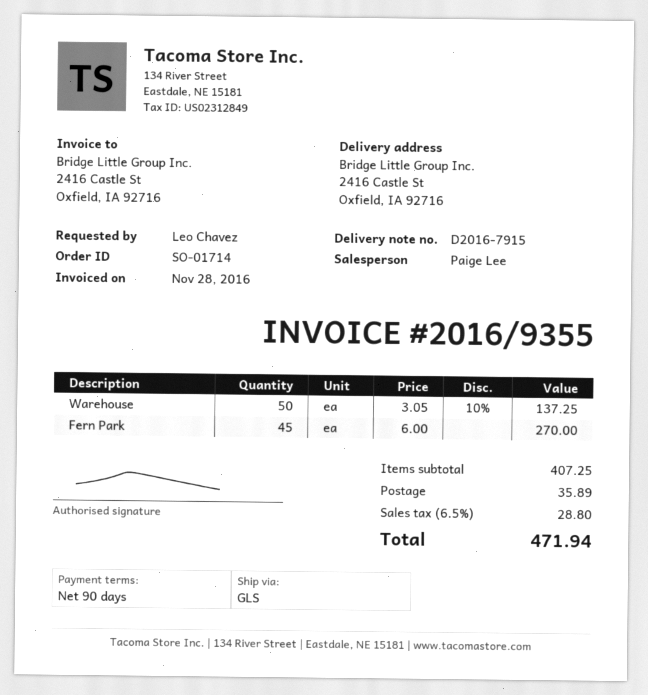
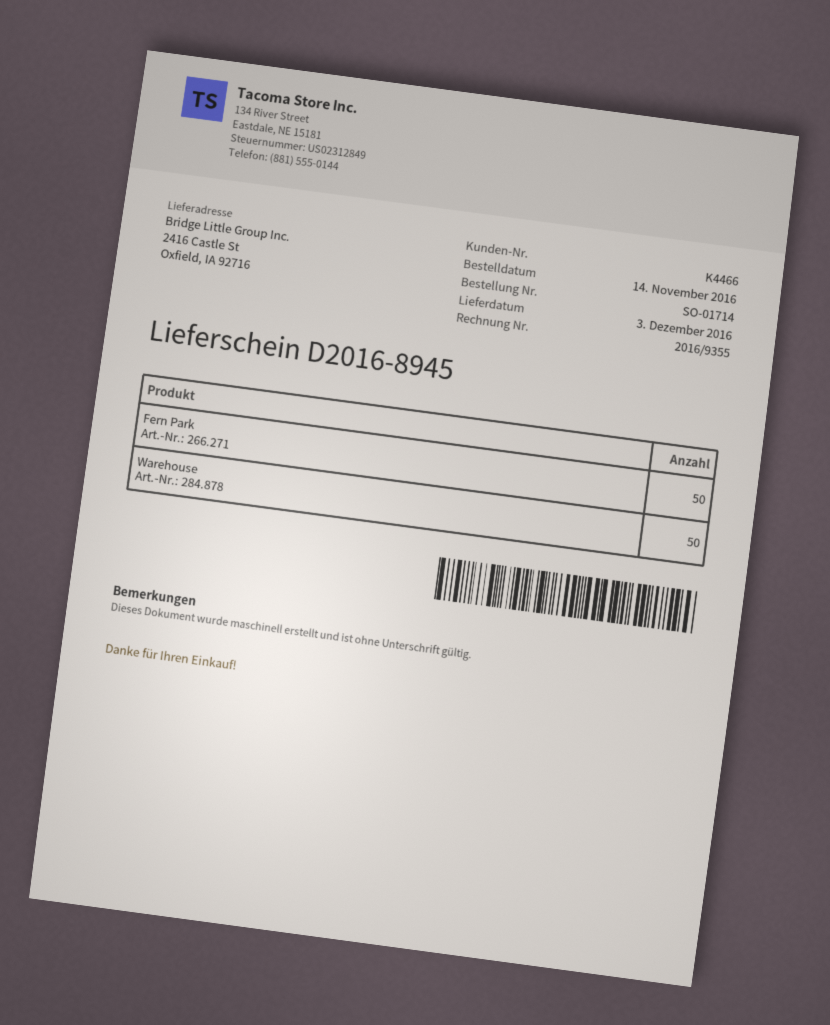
delivery note number: D2016-7915 -> D2016-8945
Fern Park: 45 -> 50

